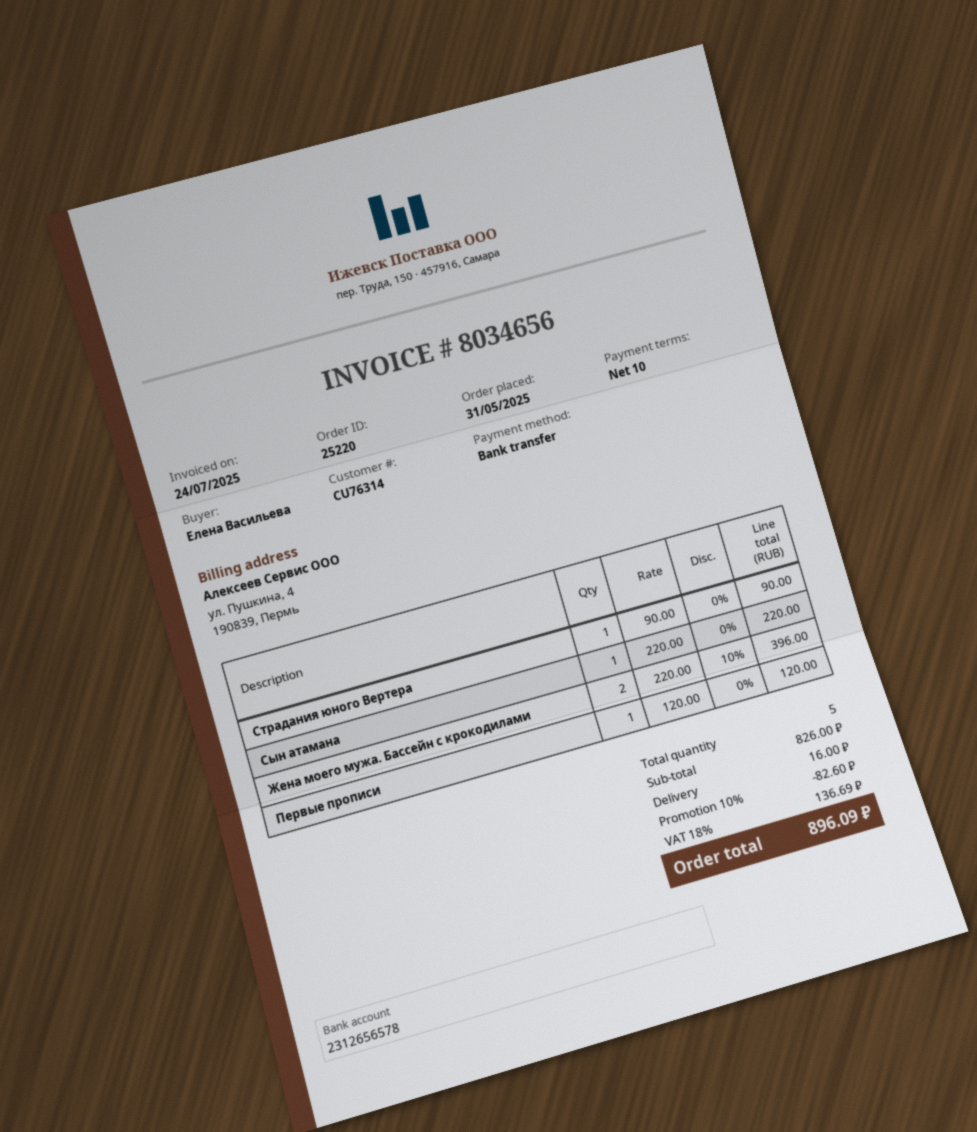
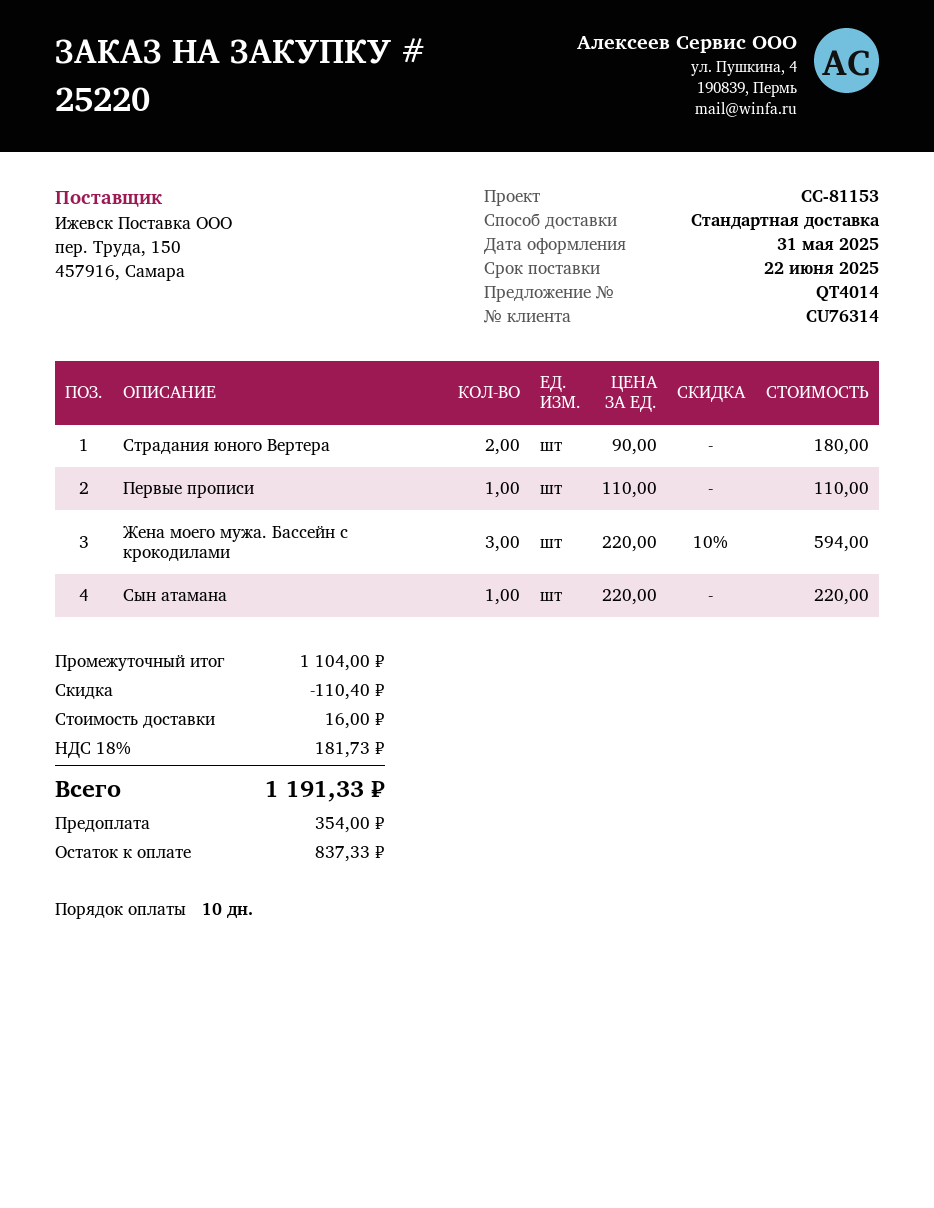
Страдания юного Вертера: 1 x 90.00 = 90.00 -> 2 x 90.00 = 180.00
Жена моего мужа. Бассейн с крокодилами: 2 x 220.00 - 10% = 396.00 -> 3 x 220.00 - 10% = 594.00
Первые прописи: 1 x 120.00 = 120.00 -> 1 x 110.00 = 110.00
subtotal: 826.00 -> 1104.00
discount: 82.60 -> 110.40
tax: 18% = 136.69 -> 18% = 181.73
total: 896.09 -> 1191.33

